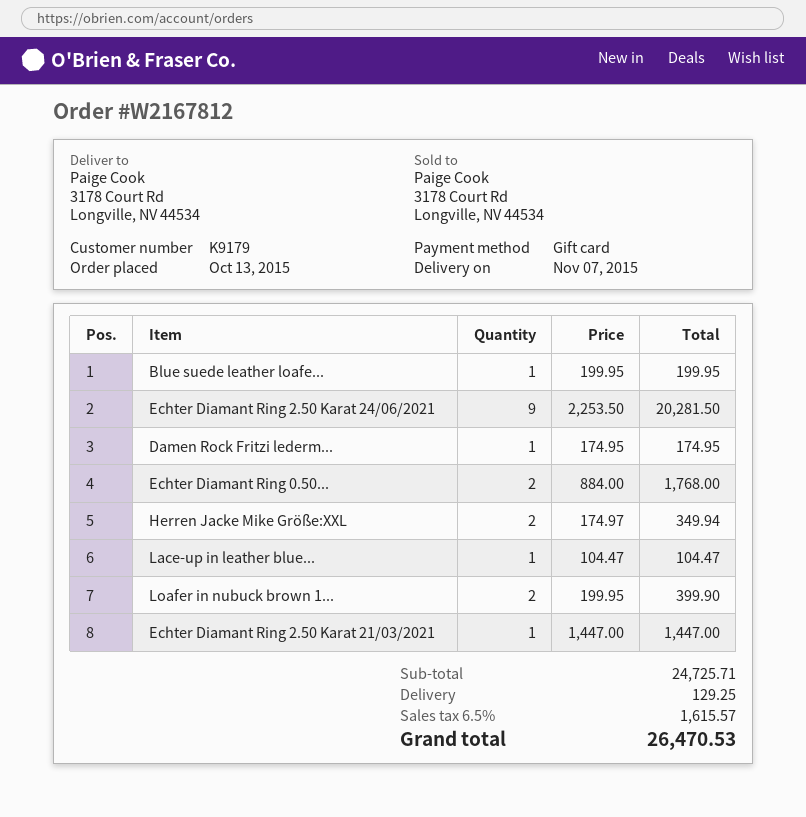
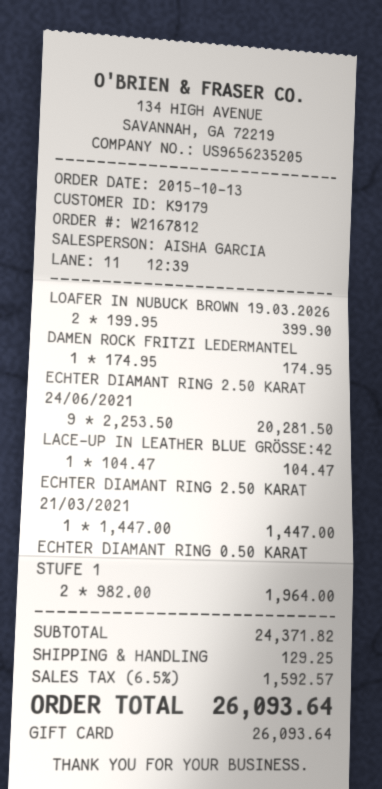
Blue suede leather loafe...: 1 x 199.95 = 199.95 -> none
Echter Diamant Ring 0.50...: 2 x 884.00 = 1768.00 -> 2 x 982.00 = 1964.00
Herren Jacke Mike Größe:XXL: 2 x 174.97 = 349.94 -> none
subtotal: 24725.71 -> 24371.82
tax: 6.5% = 1615.57 -> 6.5% = 1592.57
total: 26470.53 -> 26093.64

